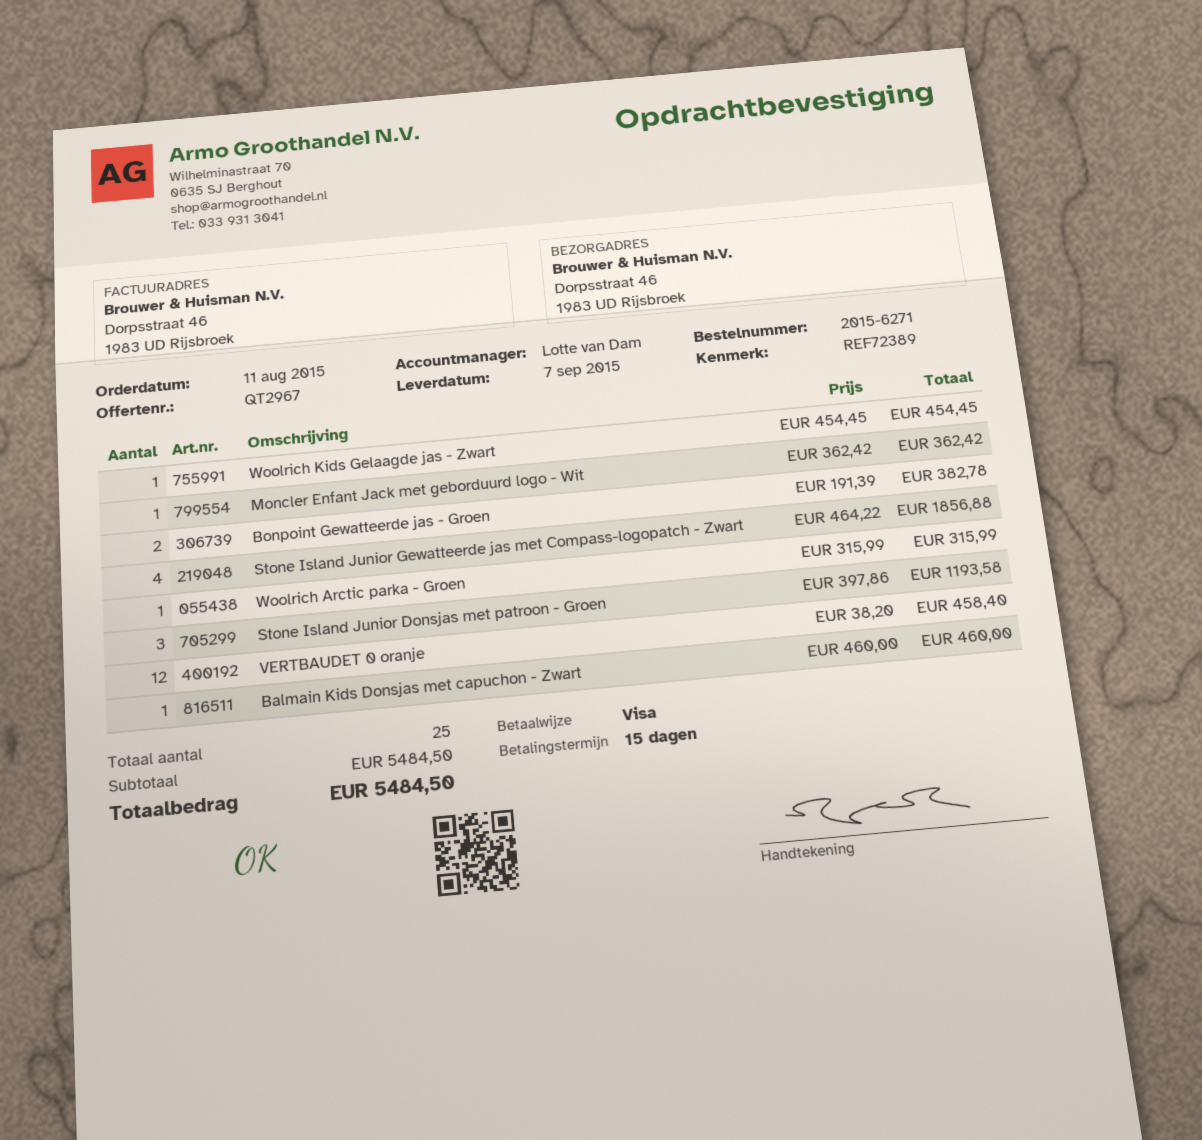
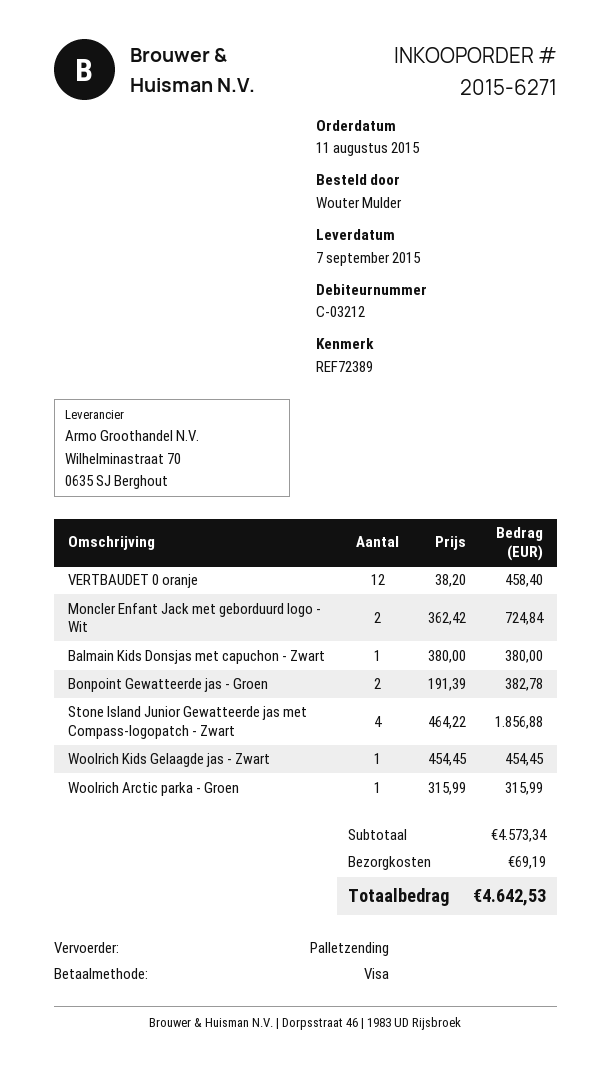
Moncler Enfant Jack met geborduurd logo - Wit: 1 x 362.42 = 362.42 -> 2 x 362.42 = 724.84
Stone Island Junior Donsjas met patroon - Groen: 3 x 397.86 = 1193.58 -> none
Balmain Kids Donsjas met capuchon - Zwart: 1 x 460.00 = 460.00 -> 1 x 380.00 = 380.00
subtotal: 5484.50 -> 4573.34
shipping: none -> 69.19
total: 5484.50 -> 4642.53

